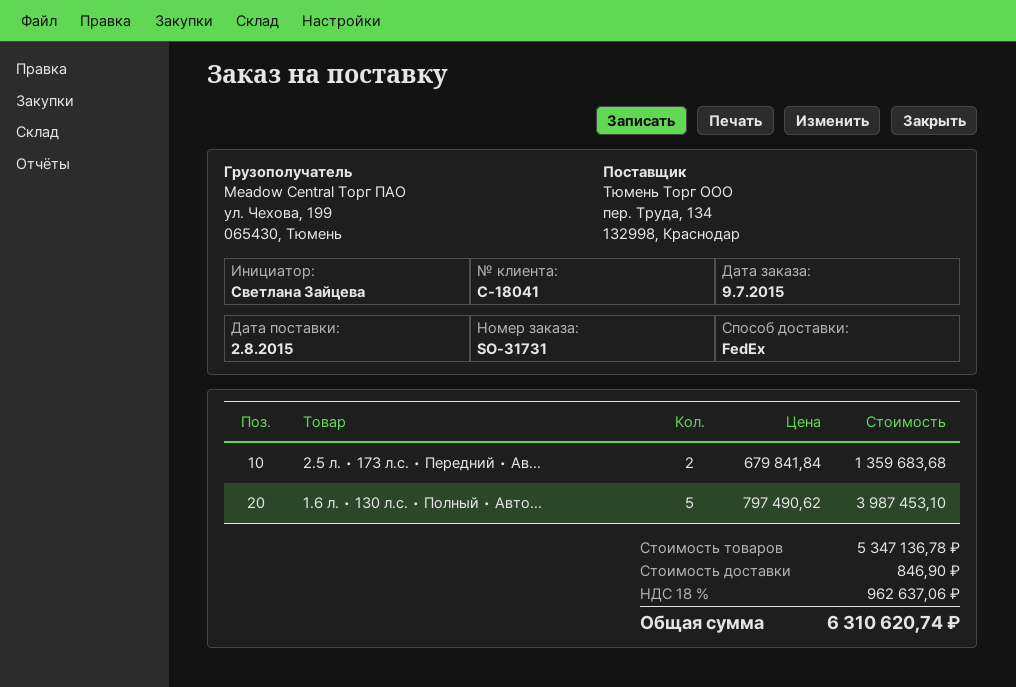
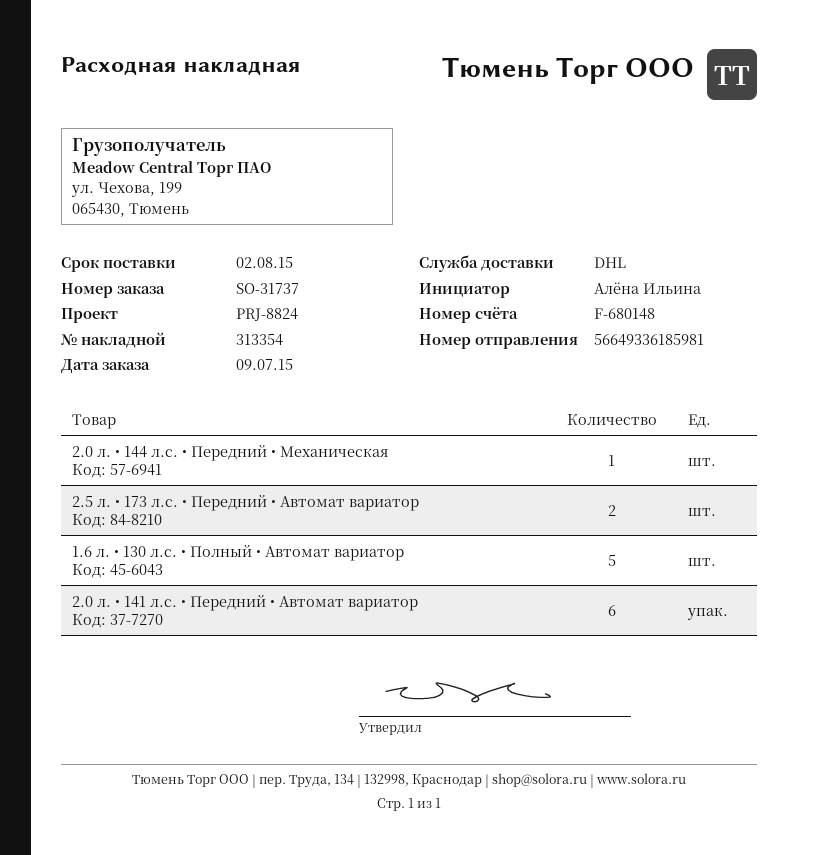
order number: SO-31731 -> SO-31737
ordered by: Светлана Зайцева -> Алёна Ильина
shipping method: FedEx -> DHL
2.0 л. • 144 л.с. • Передний • Механическая: none -> 1
2.0 л. • 141 л.с. • Передний • Автомат вариатор: none -> 6

